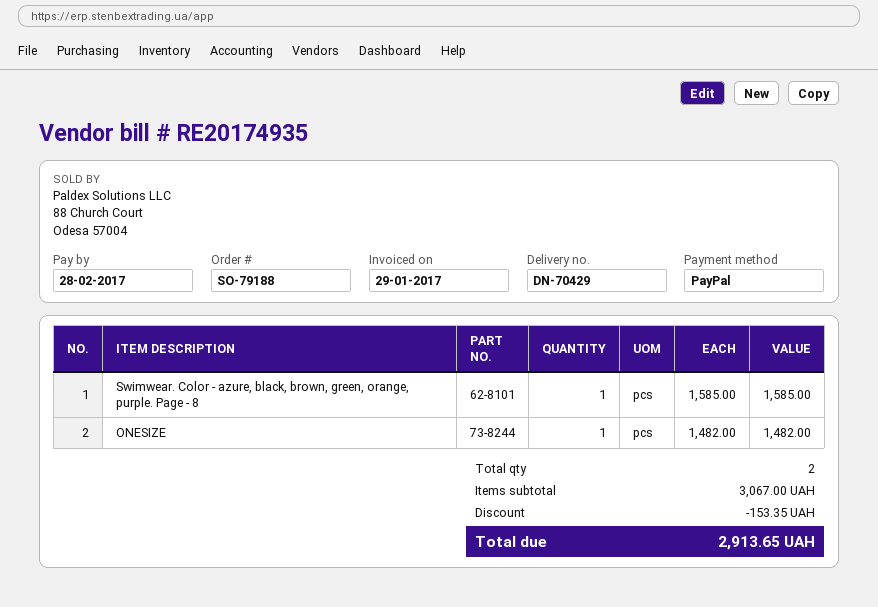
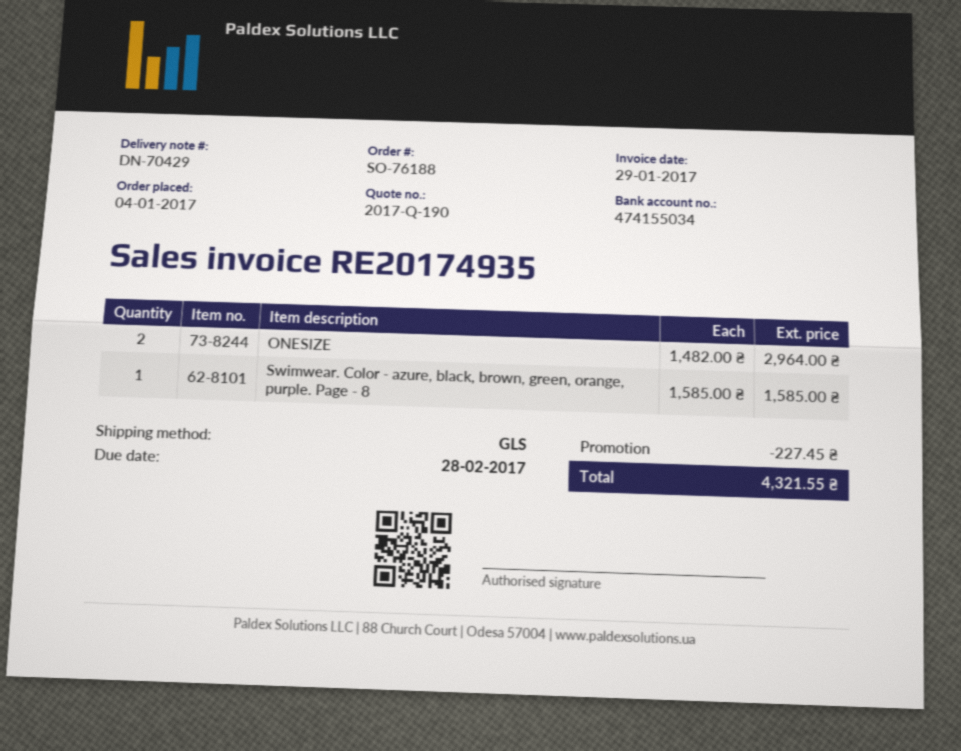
order number: SO-79188 -> SO-76188
ONESIZE: 1 x 1482.00 = 1482.00 -> 2 x 1482.00 = 2964.00
discount: 153.35 -> 227.45
total: 2913.65 -> 4321.55

